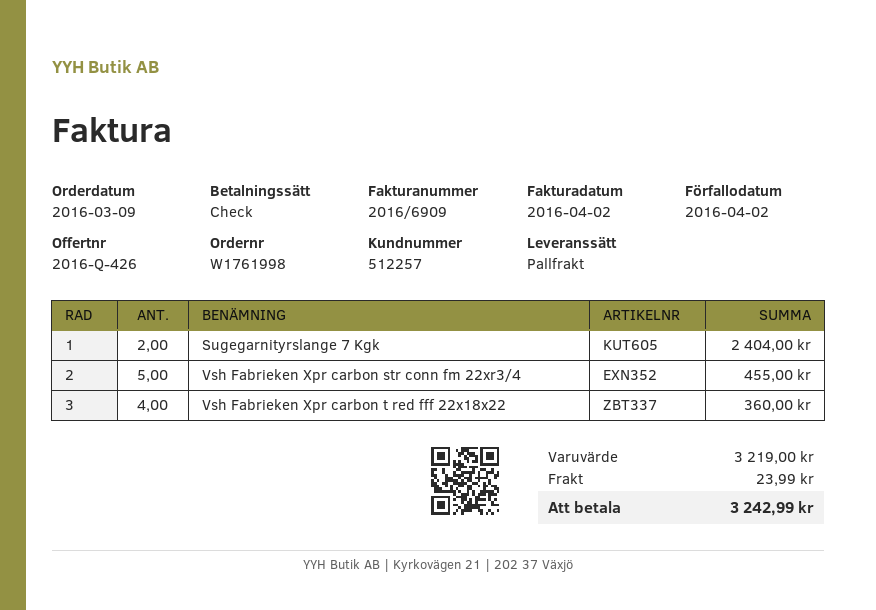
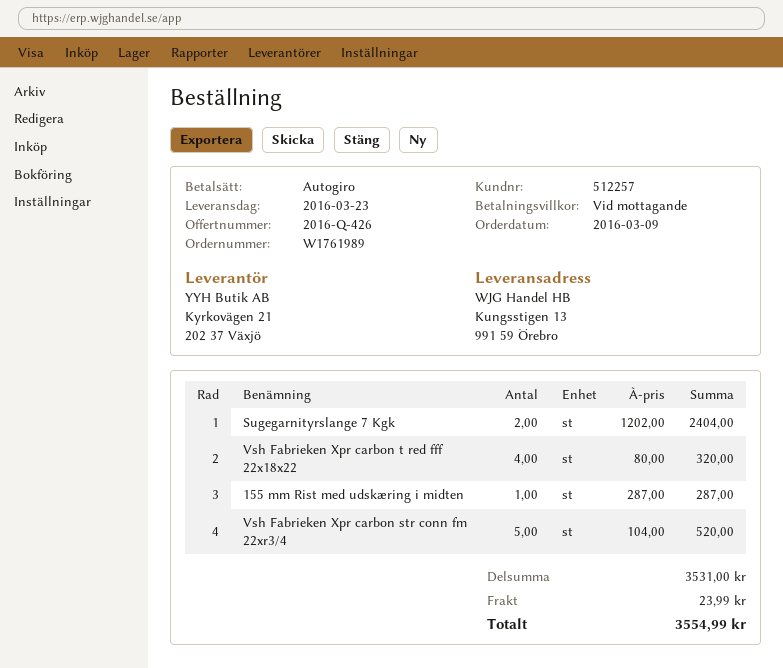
order number: W1761998 -> W1761989
payment method: cheque -> direct debit
Vsh Fabrieken Xpr carbon str conn fm 22xr3/4: 5 for 455.00 -> 5 for 520.00
Vsh Fabrieken Xpr carbon t red fff 22x18x22: 4 for 360.00 -> 4 for 320.00
155 mm Rist med udskæring i midten: none -> 1 for 287.00
subtotal: 3219.00 -> 3531.00
total: 3242.99 -> 3554.99

